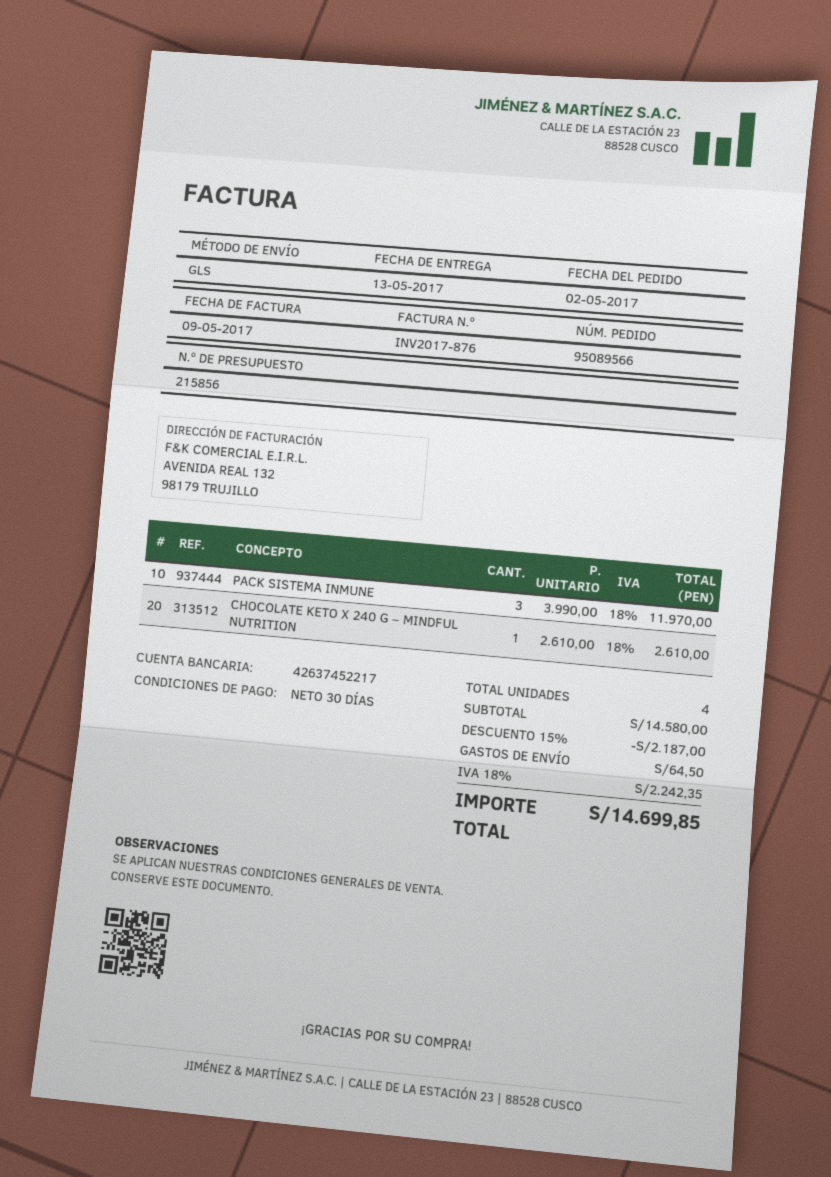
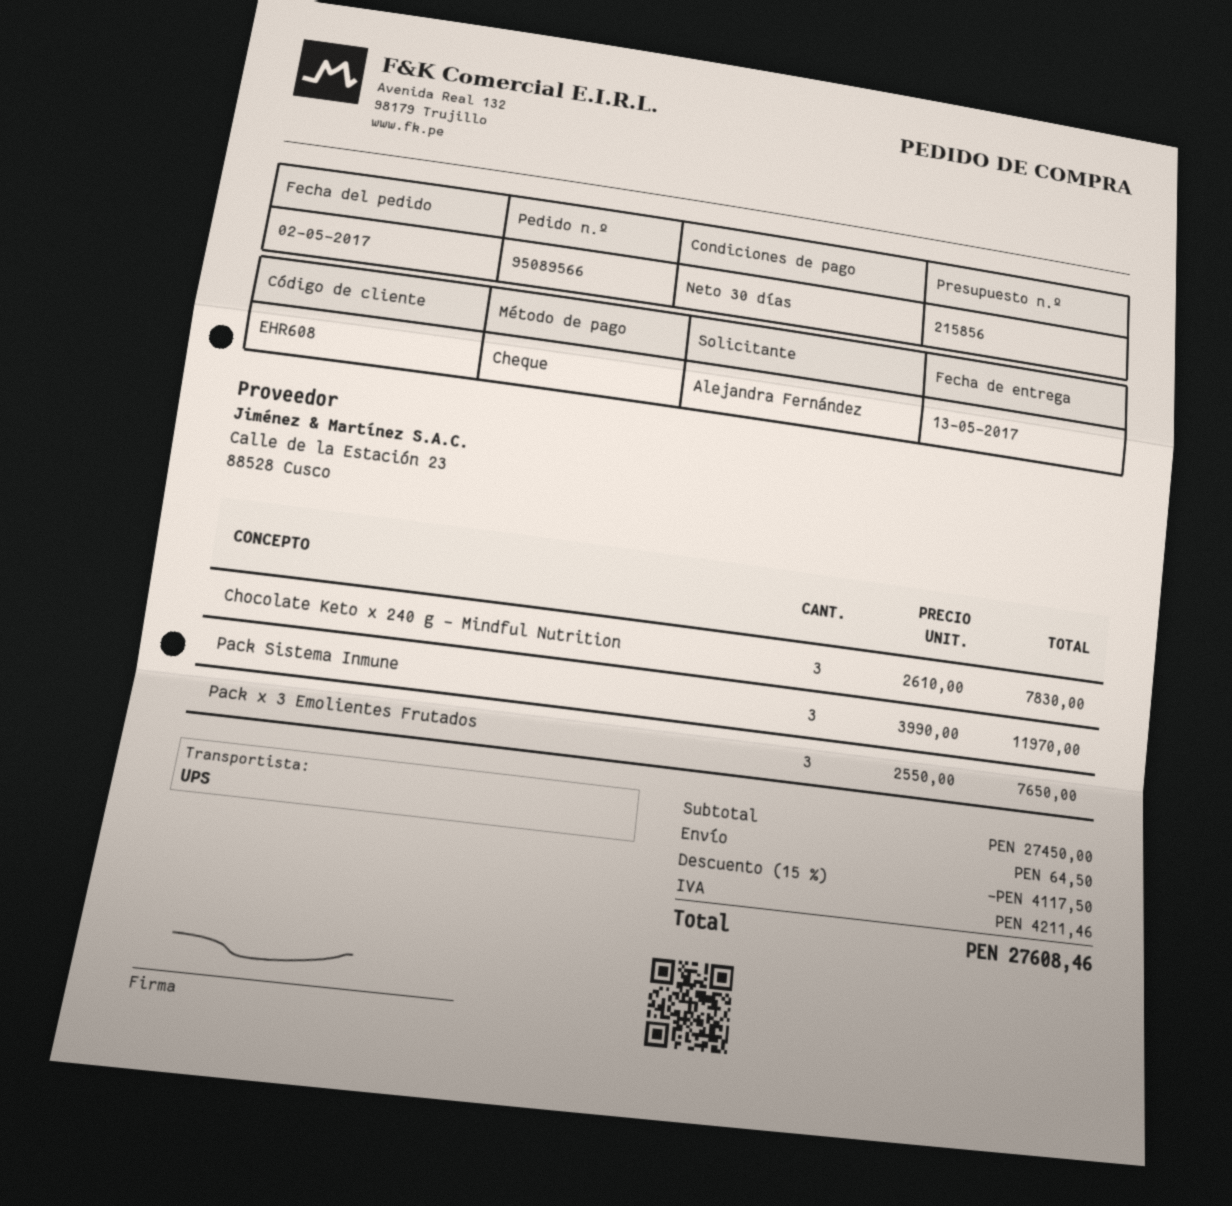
shipping method: GLS -> UPS
CHOCOLATE KETO X 240 G – MINDFUL NUTRITION: 1 x 2610.00 = 2610.00 -> 3 x 2610.00 = 7830.00
Pack x 3 Emolientes Frutados: none -> 3 x 2550.00 = 7650.00
subtotal: 14580.00 -> 27450.00
discount: 15% = 2187.00 -> 15% = 4117.50
tax: 2242.35 -> 4211.46
total: 14699.85 -> 27608.46

